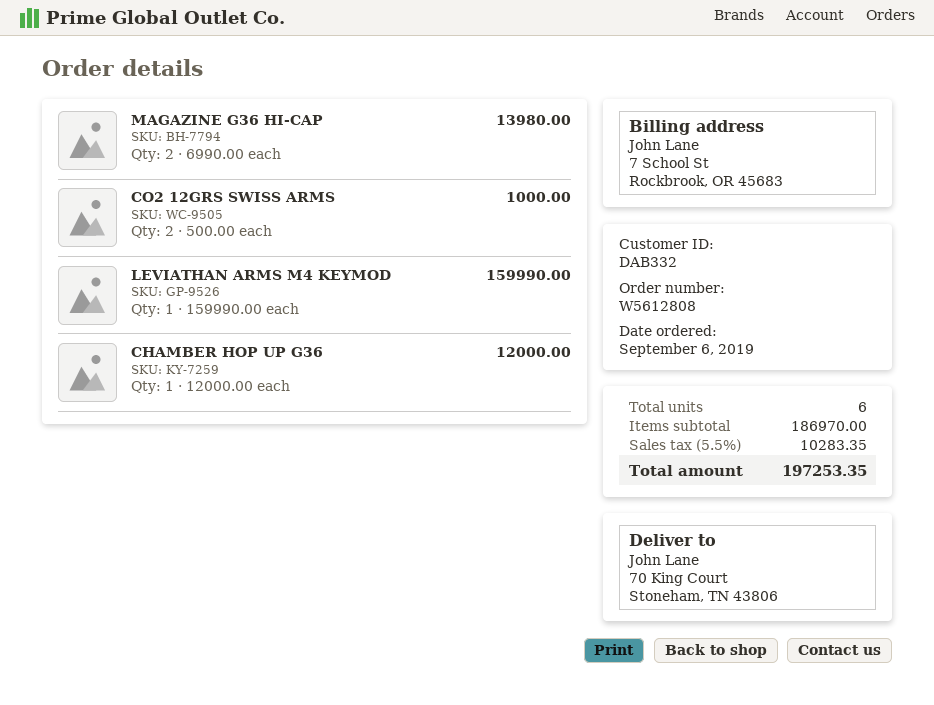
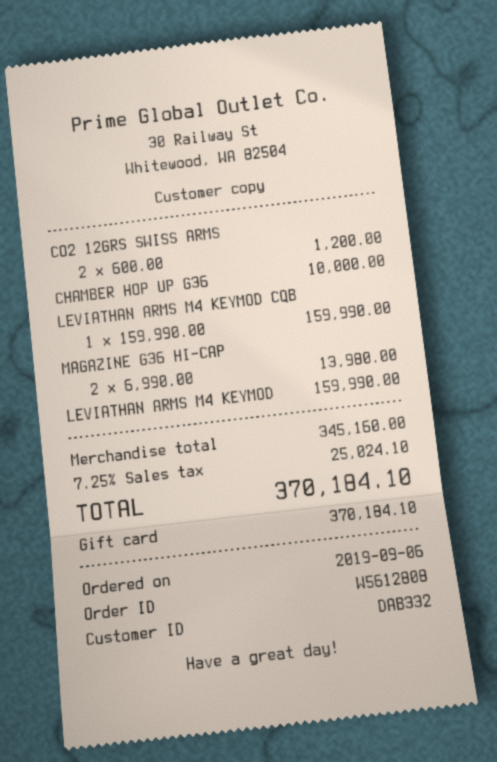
CO2 12GRS SWISS ARMS: 2 x 500.00 = 1000.00 -> 2 x 600.00 = 1200.00
CHAMBER HOP UP G36: 1 x 12000.00 = 12000.00 -> 1 x 10000.00 = 10000.00
LEVIATHAN ARMS M4 KEYMOD CQB: none -> 1 x 159990.00 = 159990.00
subtotal: 186970.00 -> 345160.00
tax: 5.5% = 10283.35 -> 7.25% = 25024.10
total: 197253.35 -> 370184.10

